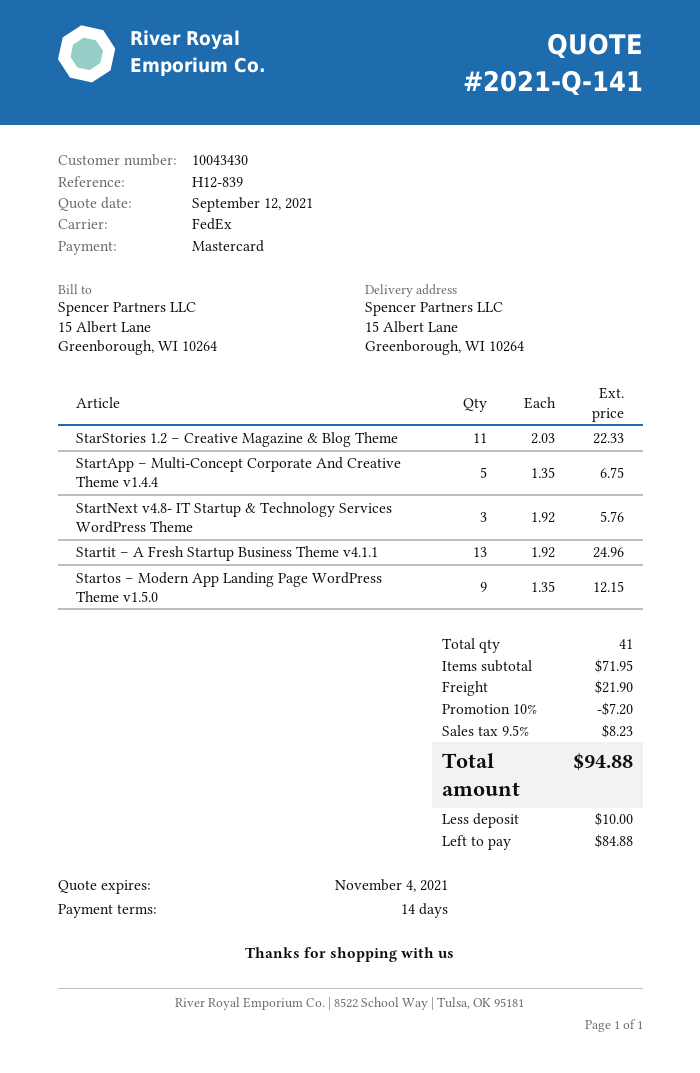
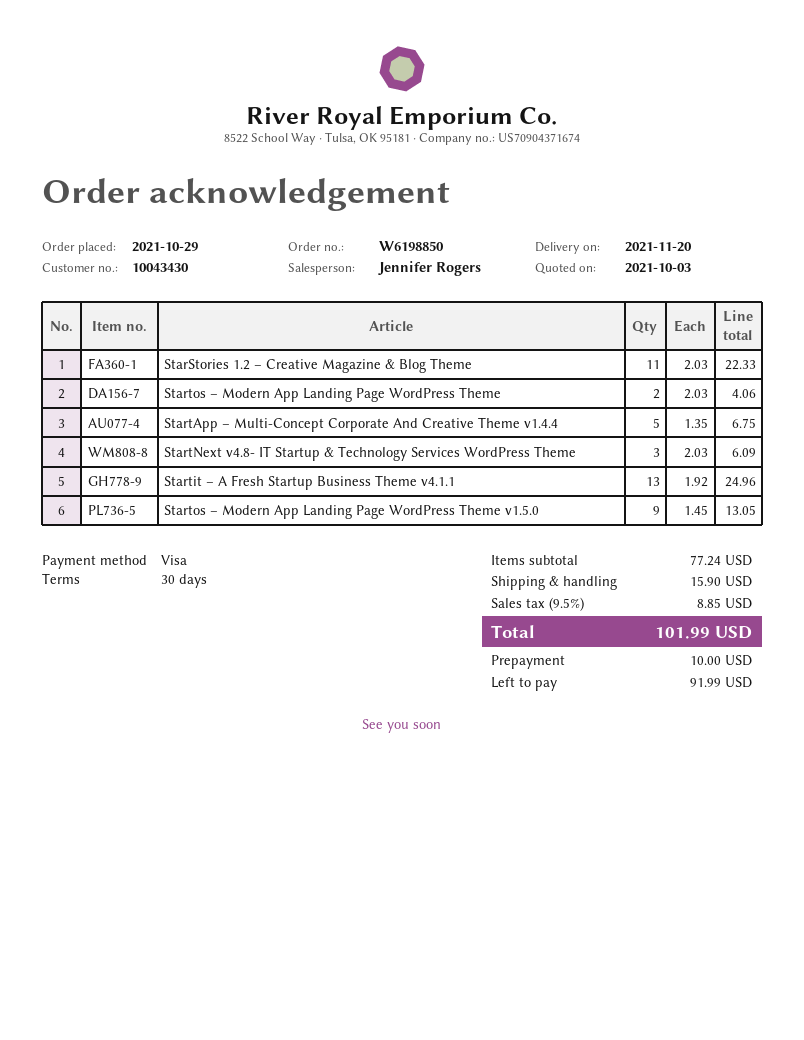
quote date: 2021-09-12 -> 2021-10-03
payment terms: 14 days -> 30 days
payment method: Mastercard -> Visa
StartNext v4.8- IT Startup & Technology Services WordPress Theme: 3 x 1.92 = 5.76 -> 3 x 2.03 = 6.09
Startos – Modern App Landing Page WordPress Theme v1.5.0: 9 x 1.35 = 12.15 -> 9 x 1.45 = 13.05
Startos – Modern App Landing Page WordPress Theme: none -> 2 x 2.03 = 4.06
subtotal: 71.95 -> 77.24
discount: 10% = 7.20 -> none
shipping: 21.90 -> 15.90
tax: 9.5% = 8.23 -> 9.5% = 8.85
total: 94.88 -> 101.99
balance: 84.88 -> 91.99

